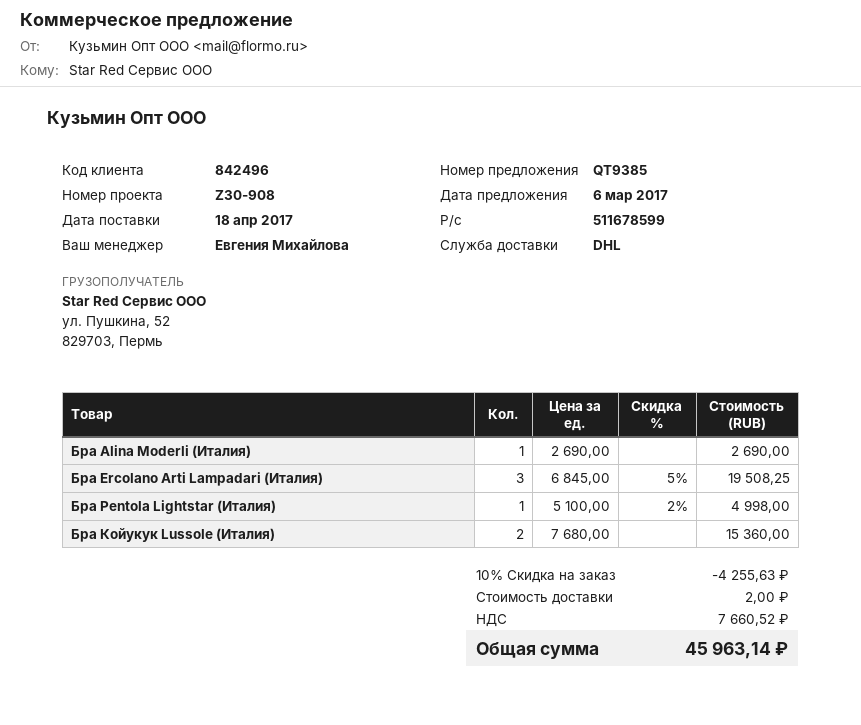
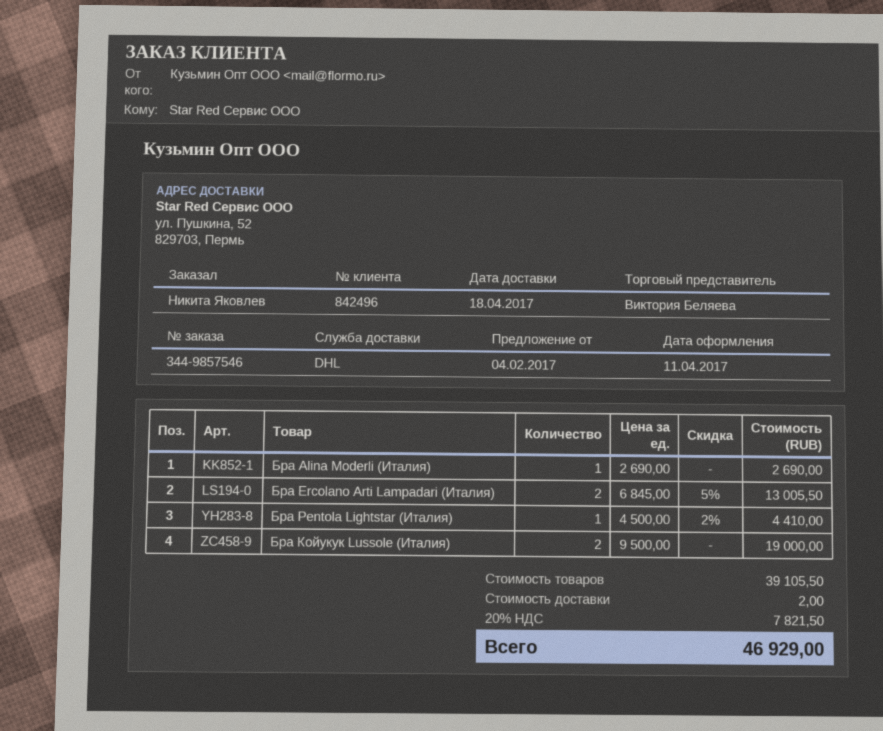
quote date: 2017-03-06 -> 2017-02-04
sales rep: Евгения Михайлова -> Виктория Беляева
Бра Ercolano Arti Lampadari (Италия): 3 x 6845.00 - 5% = 19508.25 -> 2 x 6845.00 - 5% = 13005.50
Бра Pentola Lightstar (Италия): 1 x 5100.00 - 2% = 4998.00 -> 1 x 4500.00 - 2% = 4410.00
Бра Койукук Lussole (Италия): 2 x 7680.00 = 15360.00 -> 2 x 9500.00 = 19000.00
discount: 10% = 4255.63 -> none
tax: 7660.52 -> 7821.50
total: 45963.14 -> 46929.00

